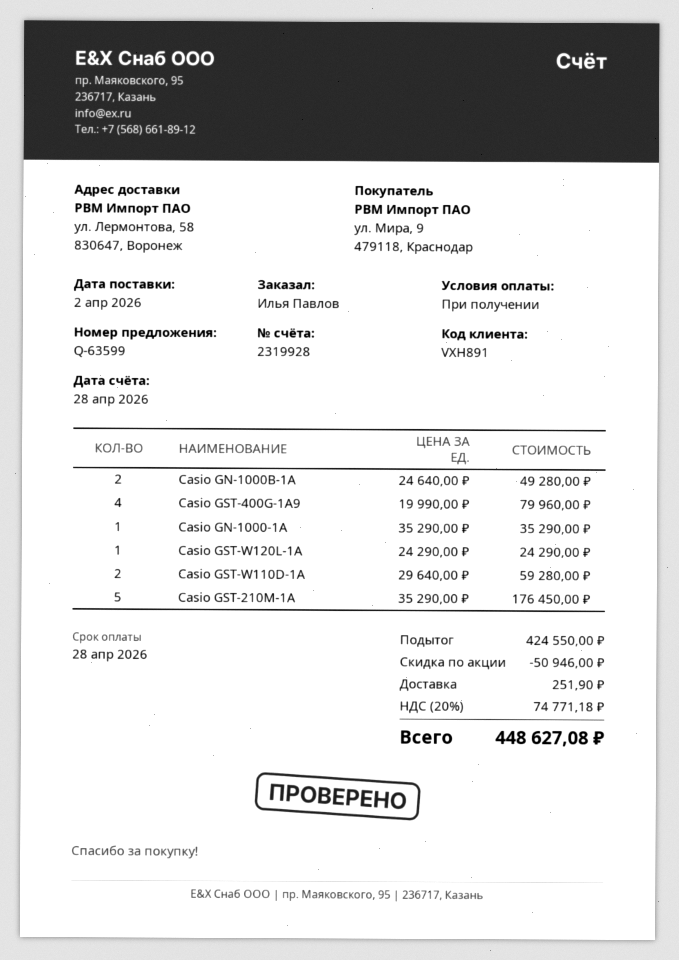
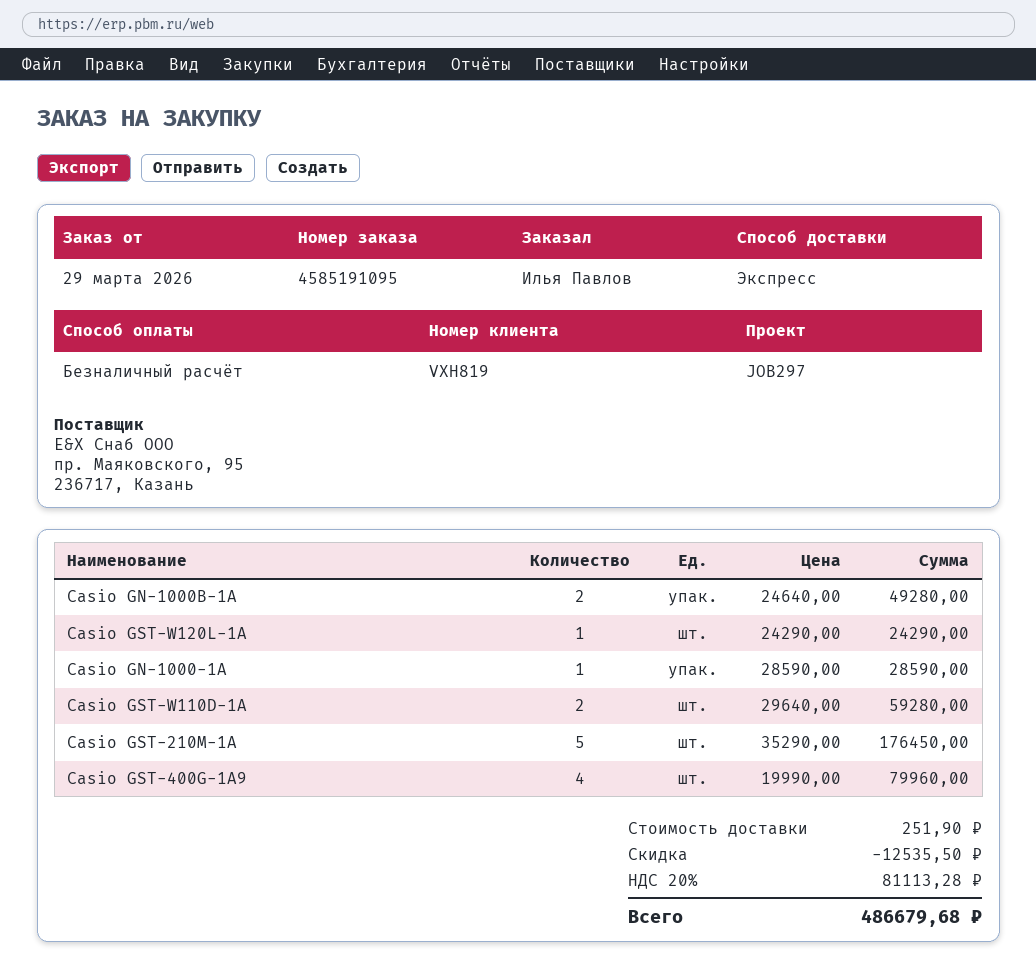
customer number: VXH891 -> VXH819
Casio GN-1000-1A: 1 x 35290.00 = 35290.00 -> 1 x 28590.00 = 28590.00
discount: 50946.00 -> 12535.50
tax: 20% = 74771.18 -> 20% = 81113.28
total: 448627.08 -> 486679.68

